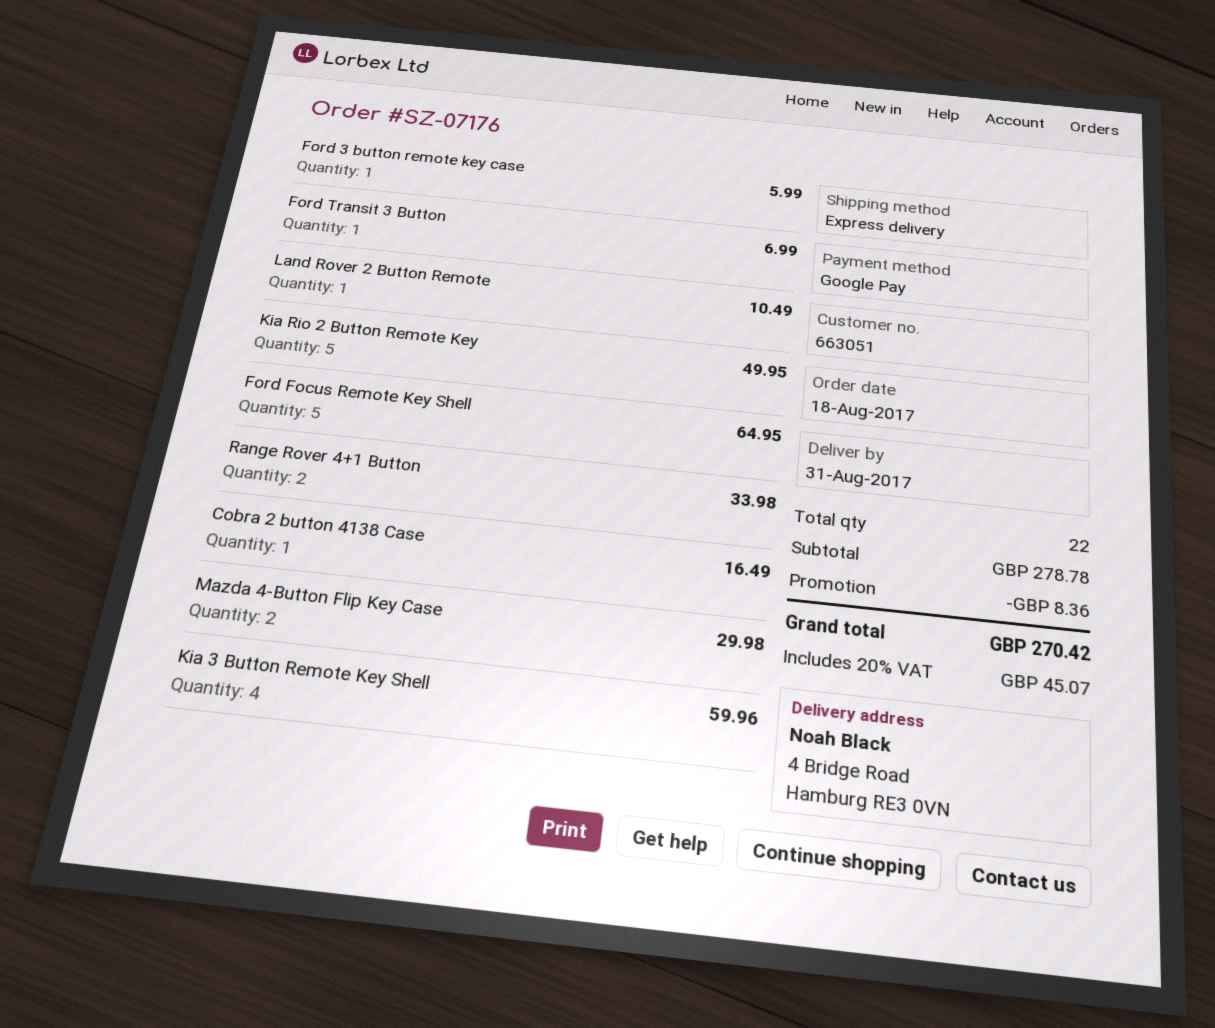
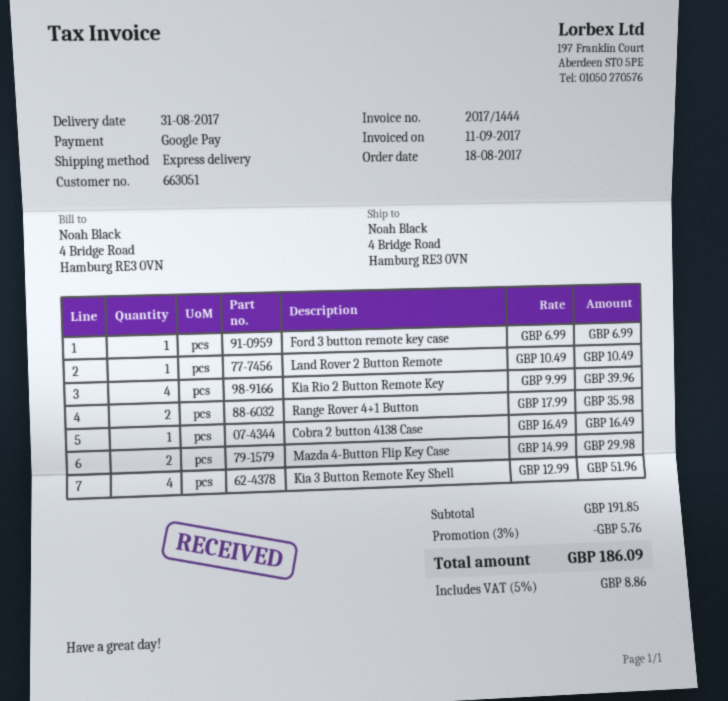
Ford 3 button remote key case: 1 for 5.99 -> 1 for 6.99
Ford Transit 3 Button: 1 for 6.99 -> none
Kia Rio 2 Button Remote Key: 5 for 49.95 -> 4 for 39.96
Ford Focus Remote Key Shell: 5 for 64.95 -> none
Range Rover 4+1 Button: 2 for 33.98 -> 2 for 35.98
Kia 3 Button Remote Key Shell: 4 for 59.96 -> 4 for 51.96
subtotal: 278.78 -> 191.85
discount: 8.36 -> 5.76
tax: 20% = 45.07 -> 5% = 8.86
total: 270.42 -> 186.09

